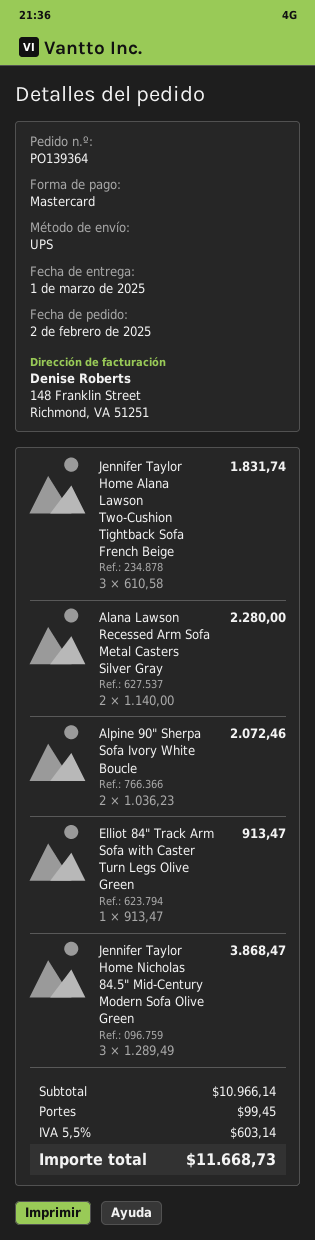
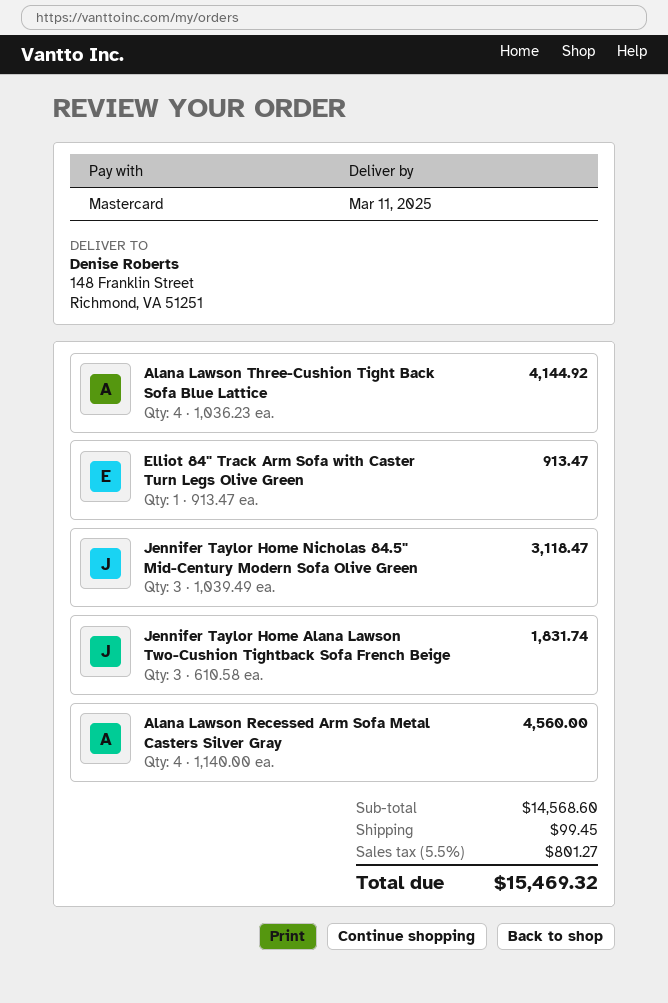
delivery date: 2025-03-01 -> 2025-03-11
Alana Lawson Recessed Arm Sofa Metal Casters Silver Gray: 2 x 1140.00 = 2280.00 -> 4 x 1140.00 = 4560.00
Alpine 90" Sherpa Sofa Ivory White Boucle: 2 x 1036.23 = 2072.46 -> none
Jennifer Taylor Home Nicholas 84.5" Mid-Century Modern Sofa Olive Green: 3 x 1289.49 = 3868.47 -> 3 x 1039.49 = 3118.47
Alana Lawson Three-Cushion Tight Back Sofa Blue Lattice: none -> 4 x 1036.23 = 4144.92
subtotal: 10966.14 -> 14568.60
tax: 5.5% = 603.14 -> 5.5% = 801.27
total: 11668.73 -> 15469.32

